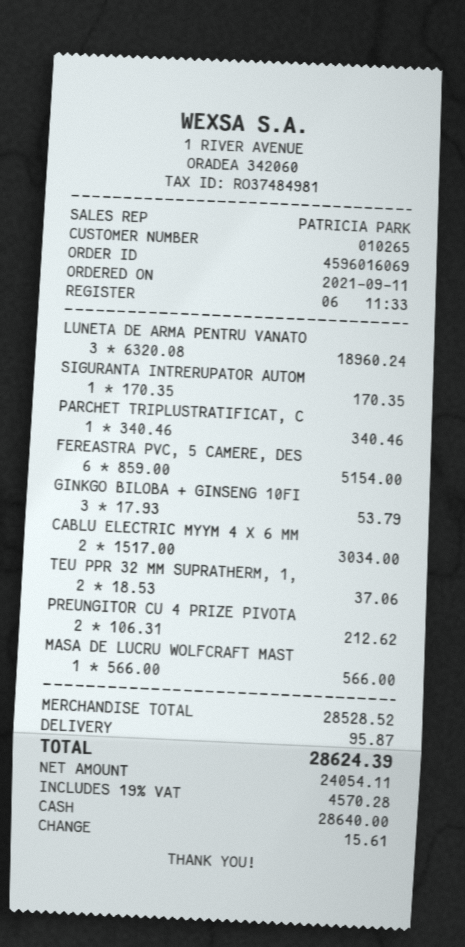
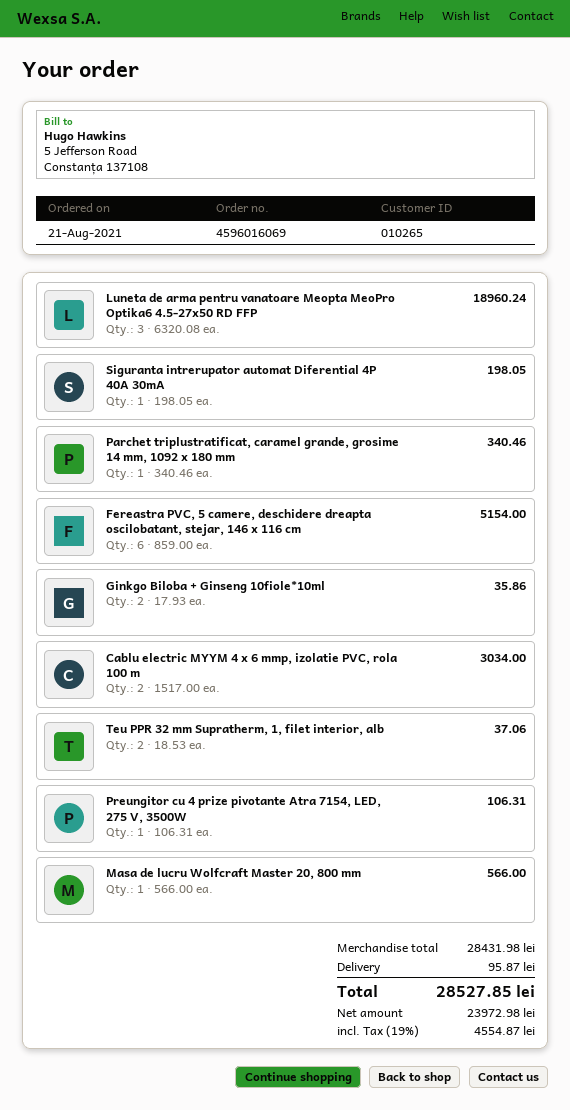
order date: 2021-09-11 -> 2021-08-21
SIGURANTA INTRERUPATOR AUTOM: 1 x 170.35 = 170.35 -> 1 x 198.05 = 198.05
GINKGO BILOBA + GINSENG 10FI: 3 x 17.93 = 53.79 -> 2 x 17.93 = 35.86
PREUNGITOR CU 4 PRIZE PIVOTA: 2 x 106.31 = 212.62 -> 1 x 106.31 = 106.31
subtotal: 28528.52 -> 28431.98
net: 24054.11 -> 23972.98
tax: 19% = 4570.28 -> 19% = 4554.87
total: 28624.39 -> 28527.85

